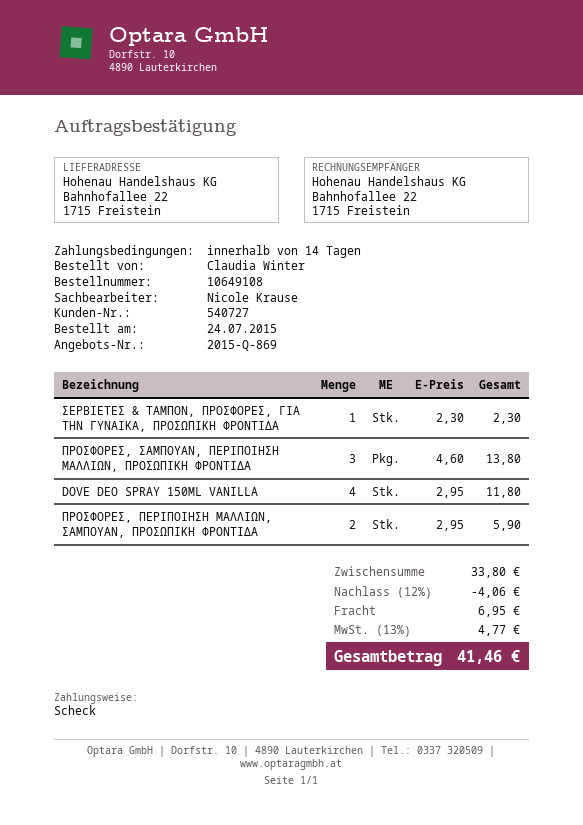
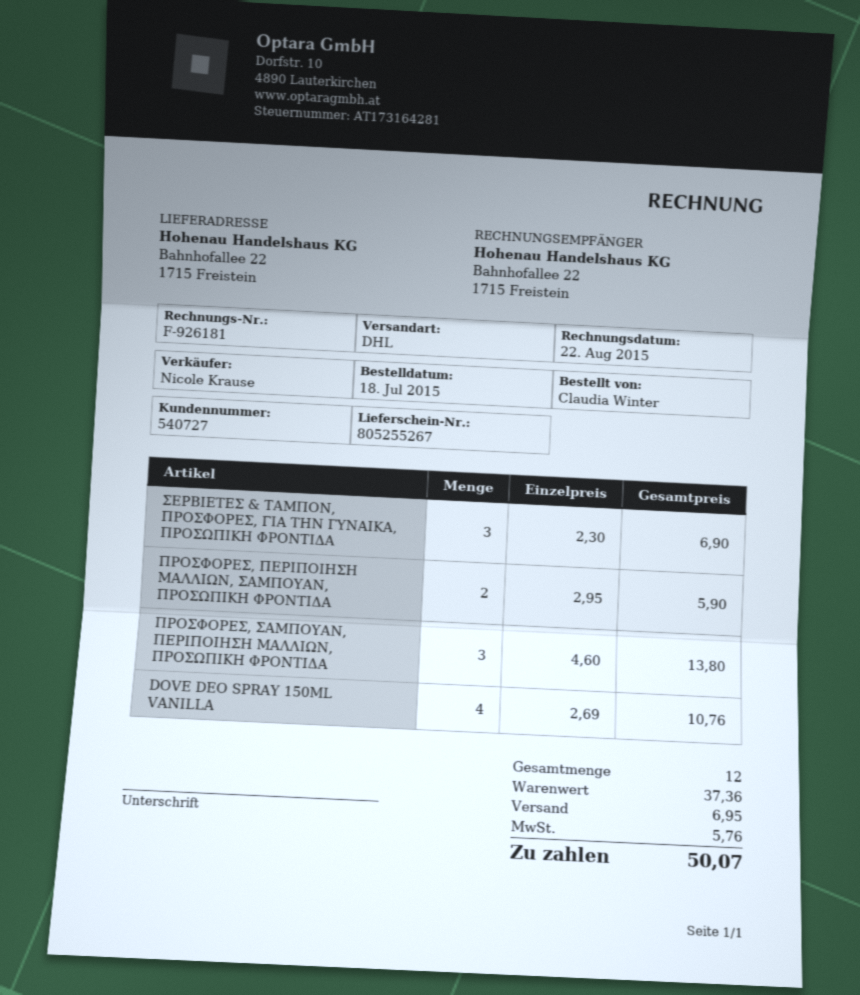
order date: 2015-07-24 -> 2015-07-18
ΣΕΡΒΙΕΤΕΣ & ΤΑΜΠΟΝ, ΠΡΟΣΦΟΡΕΣ, ΓΙΑ ΤΗΝ ΓΥΝΑΙΚΑ, ΠΡΟΣΩΠΙΚΗ ΦΡΟΝΤΙΔΑ: 1 x 2.30 = 2.30 -> 3 x 2.30 = 6.90
DOVE DEO SPRAY 150ML VANILLA: 4 x 2.95 = 11.80 -> 4 x 2.69 = 10.76
subtotal: 33.80 -> 37.36
discount: 12% = 4.06 -> none
tax: 4.77 -> 5.76
total: 41.46 -> 50.07

